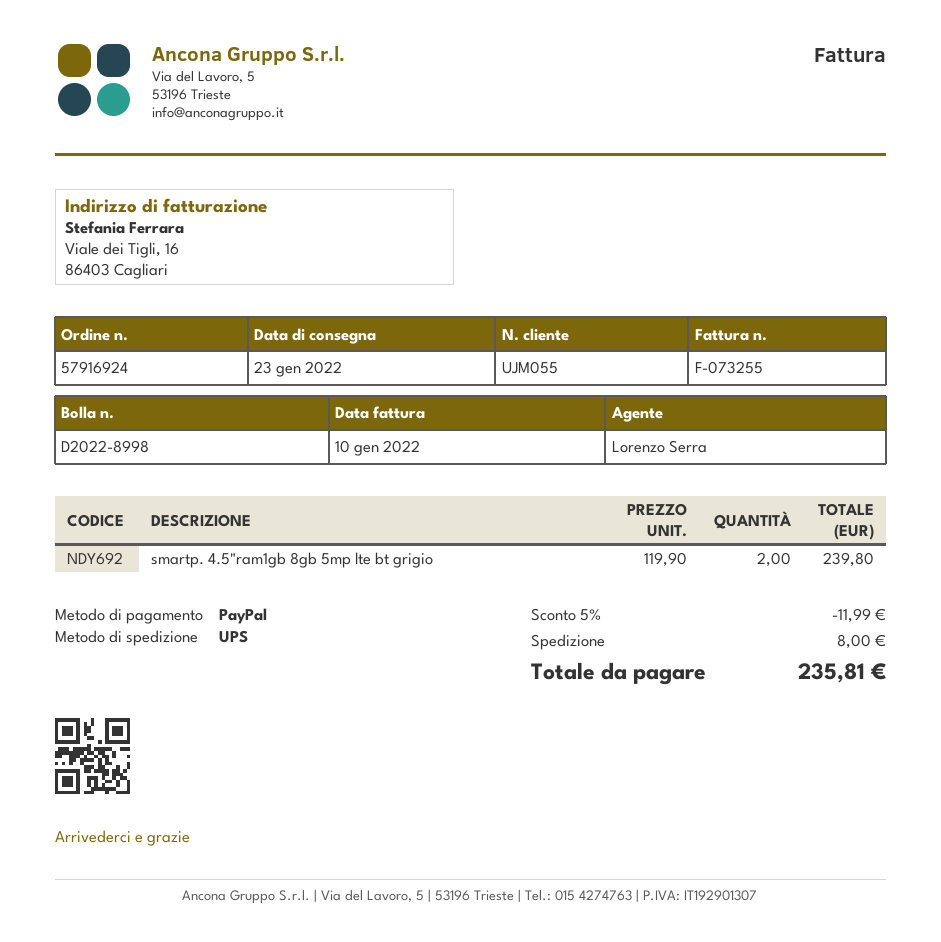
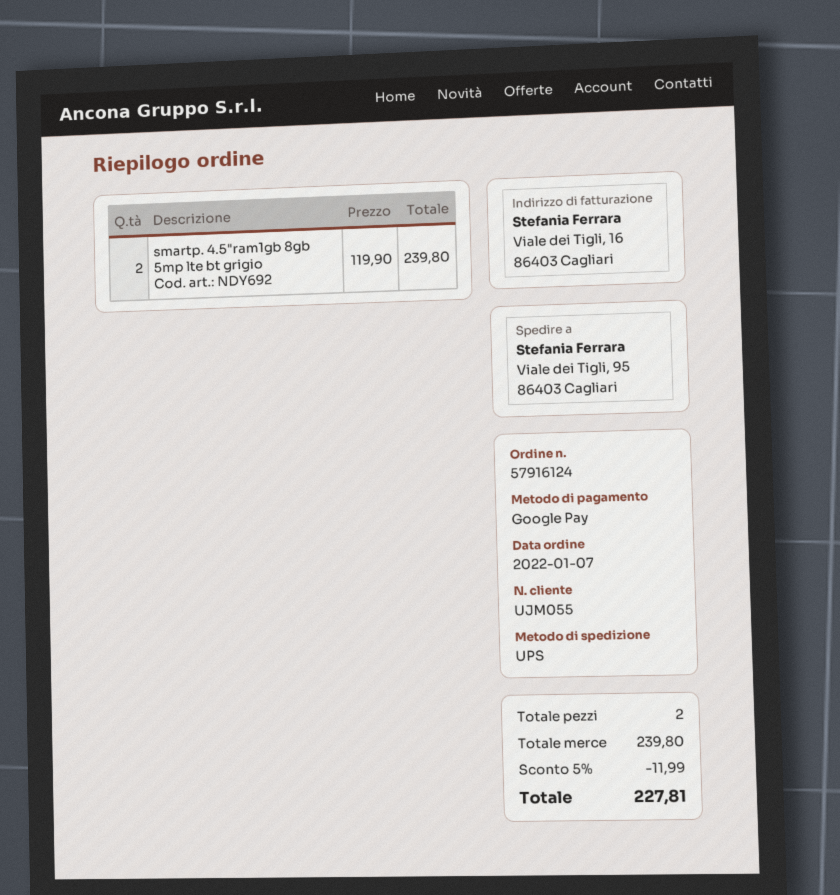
order number: 57916924 -> 57916124
payment method: PayPal -> Google Pay
shipping: 8.00 -> none
total: 235.81 -> 227.81

